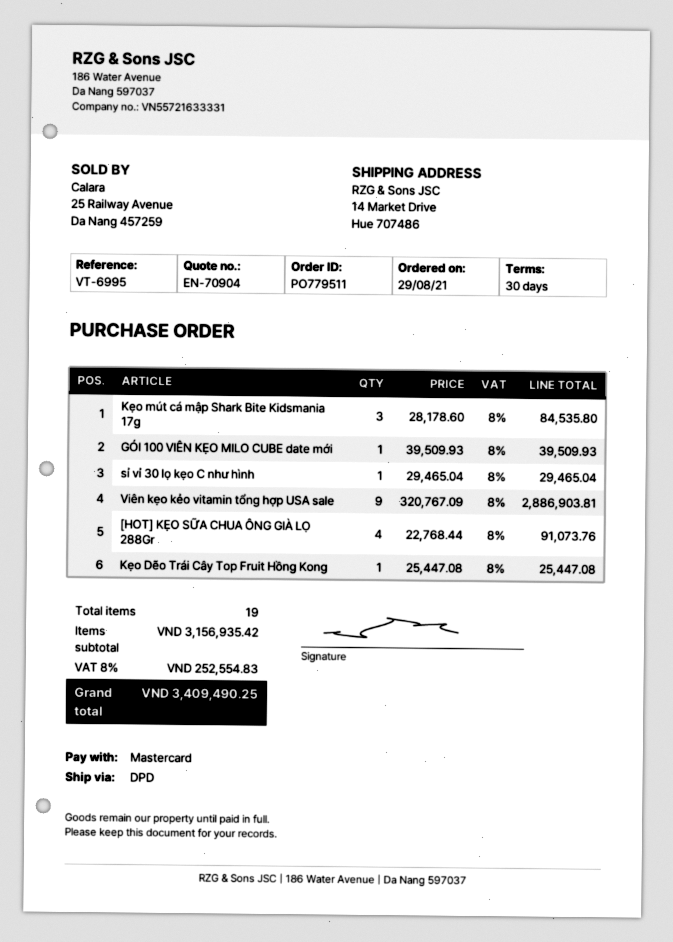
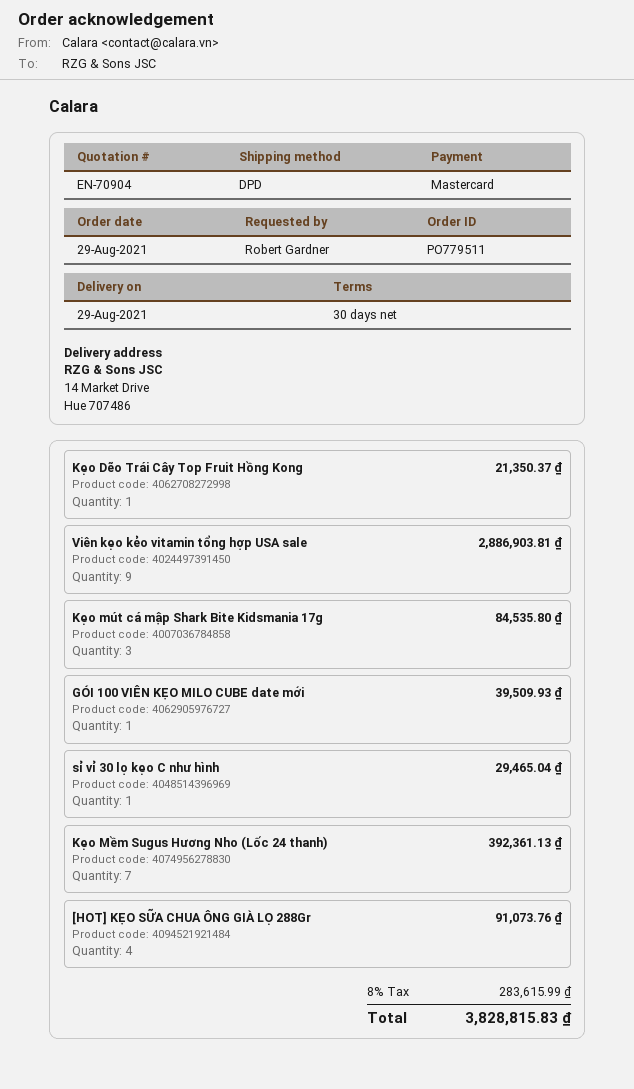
Kẹo Dẽo Trái Cây Top Fruit Hồng Kong: 1 for 25447.08 -> 1 for 21350.37
Kẹo Mềm Sugus Hương Nho (Lốc 24 thanh): none -> 7 for 392361.13
tax: 8% = 252554.83 -> 8% = 283615.99
total: 3409490.25 -> 3828815.83

